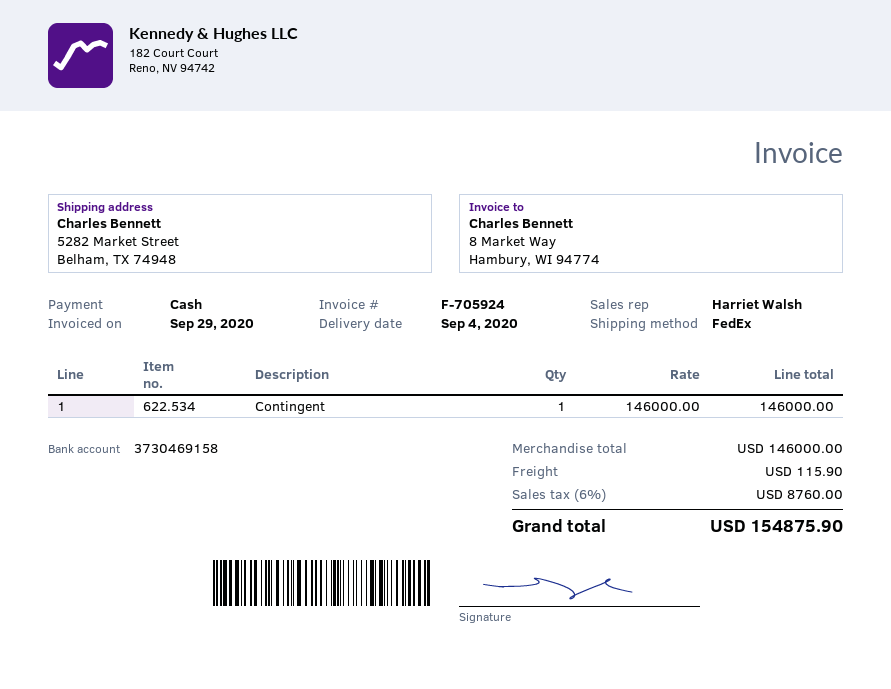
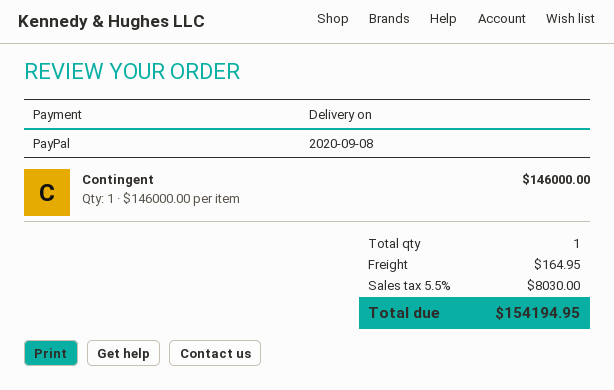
delivery date: 2020-09-04 -> 2020-09-08
payment method: cash -> PayPal
shipping: 115.90 -> 164.95
tax: 6% = 8760.00 -> 5.5% = 8030.00
total: 154875.90 -> 154194.95

